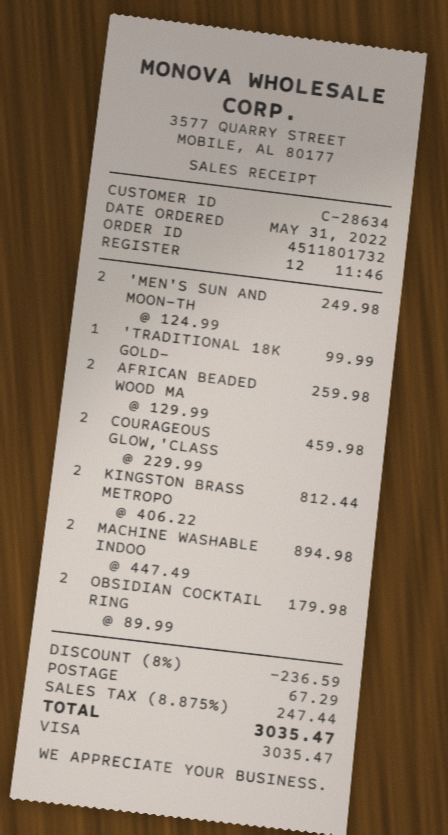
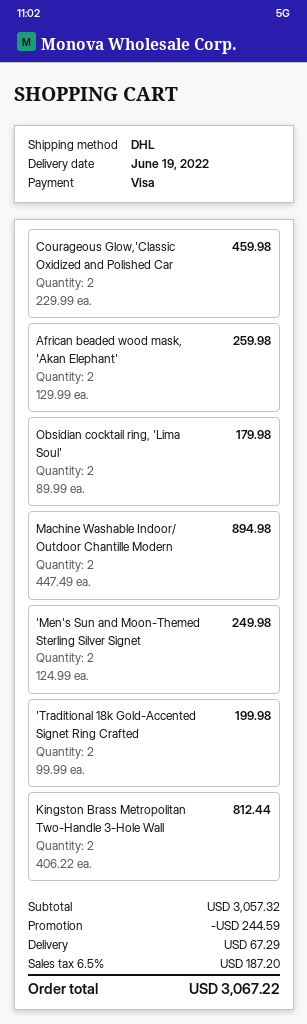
'TRADITIONAL 18K GOLD-: 1 x 99.99 = 99.99 -> 2 x 99.99 = 199.98
discount: 236.59 -> 244.59
tax: 8.875% = 247.44 -> 6.5% = 187.20
total: 3035.47 -> 3067.22

